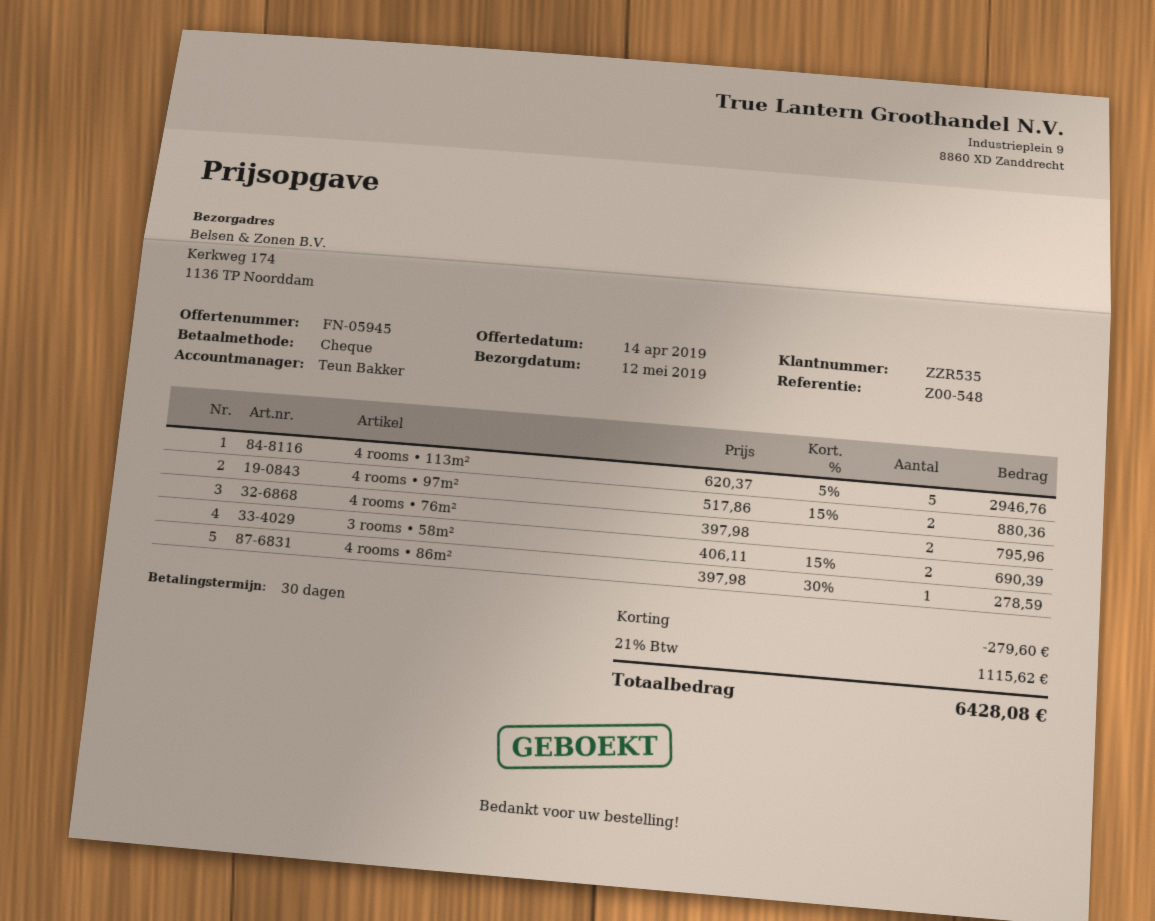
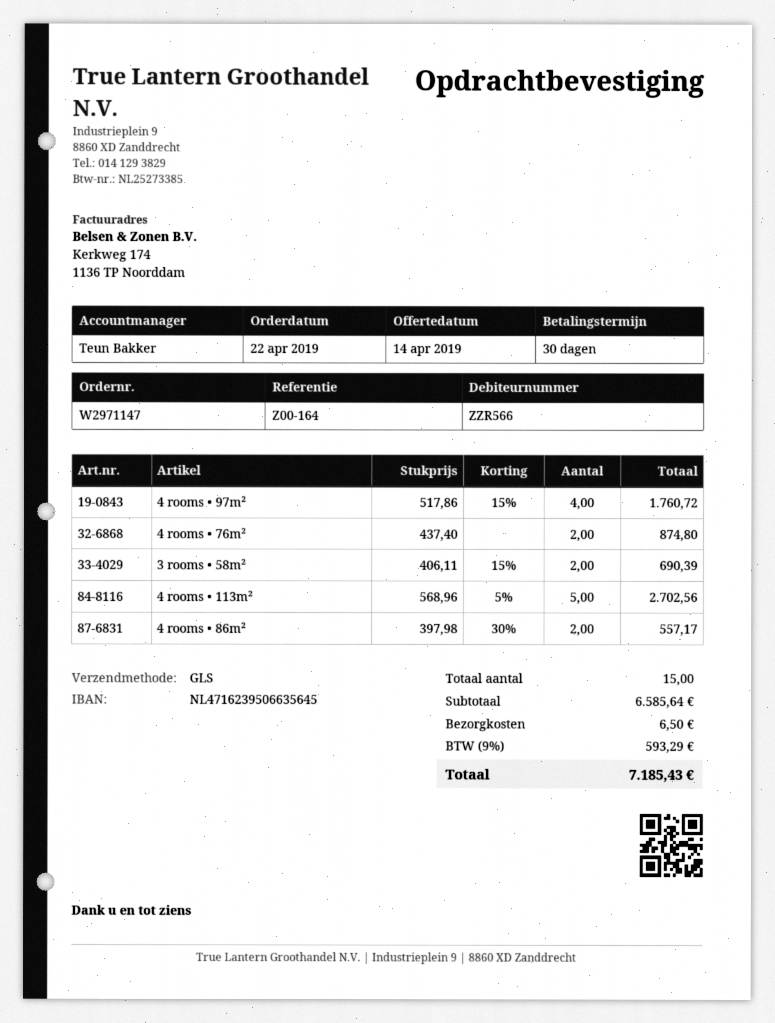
customer number: ZZR535 -> ZZR566
reference: Z00-548 -> Z00-164
4 rooms • 113m²: 5 x 620.37 - 5% = 2946.76 -> 5 x 568.96 - 5% = 2702.56
4 rooms • 97m²: 2 x 517.86 - 15% = 880.36 -> 4 x 517.86 - 15% = 1760.72
4 rooms • 76m²: 2 x 397.98 = 795.96 -> 2 x 437.40 = 874.80
4 rooms • 86m²: 1 x 397.98 - 30% = 278.59 -> 2 x 397.98 - 30% = 557.17
discount: 279.60 -> none
shipping: none -> 6.50
tax: 21% = 1115.62 -> 9% = 593.29
total: 6428.08 -> 7185.43

